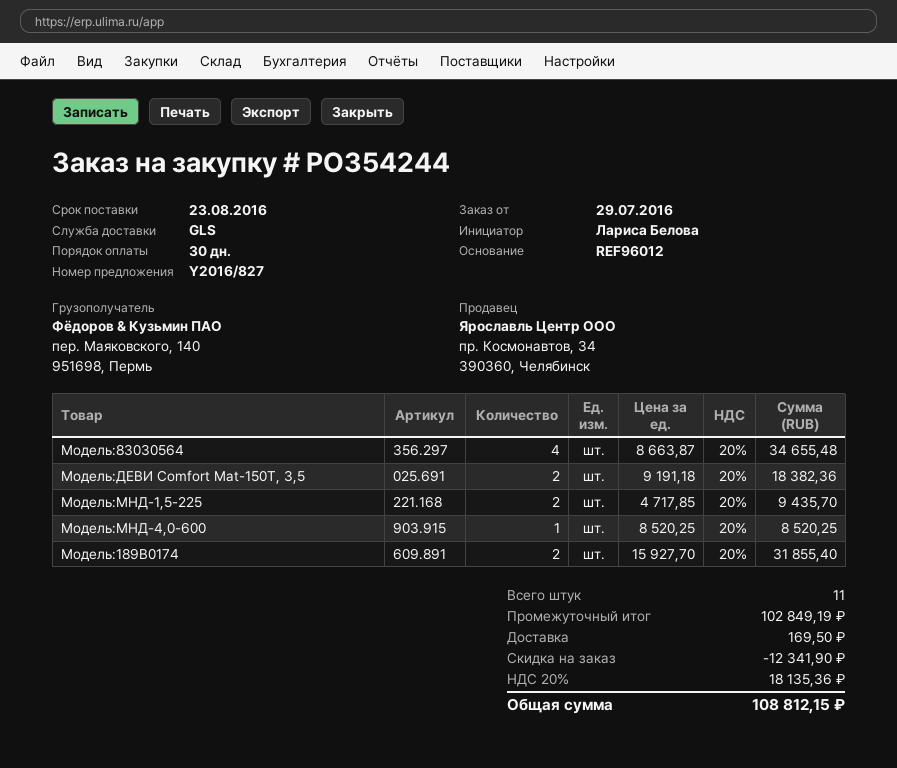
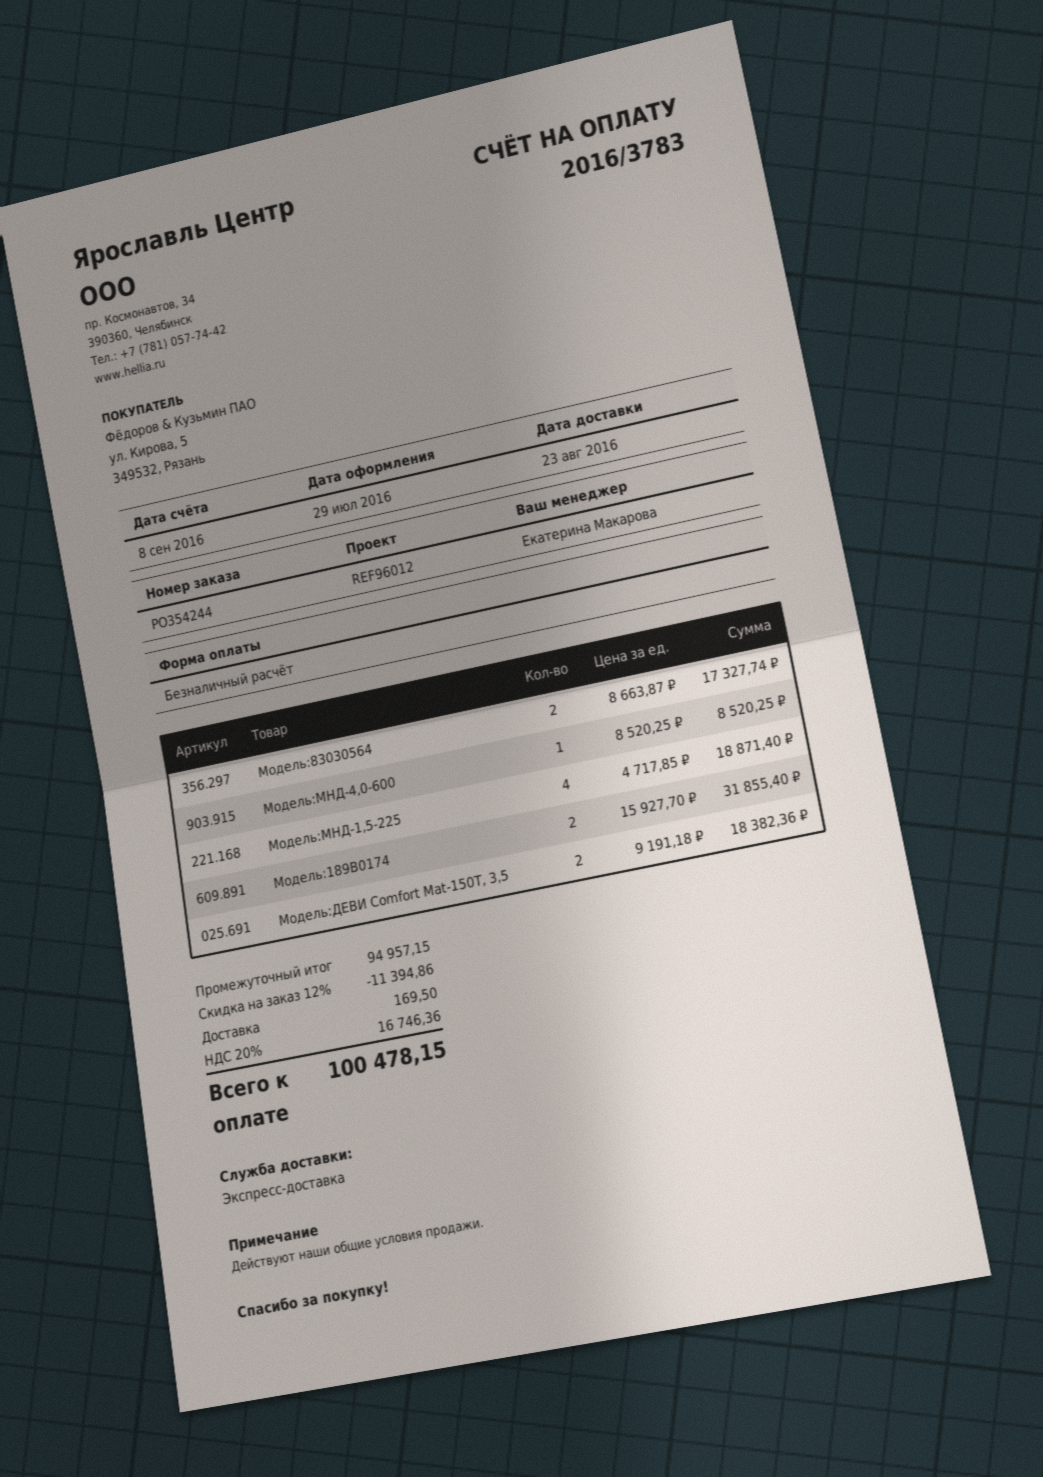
shipping method: GLS -> express
Модель:83030564: 4 x 8663.87 = 34655.48 -> 2 x 8663.87 = 17327.74
Модель:МНД-1,5-225: 2 x 4717.85 = 9435.70 -> 4 x 4717.85 = 18871.40
subtotal: 102849.19 -> 94957.15
discount: 12341.90 -> 11394.86
tax: 20% = 18135.36 -> 20% = 16746.36
total: 108812.15 -> 100478.15

